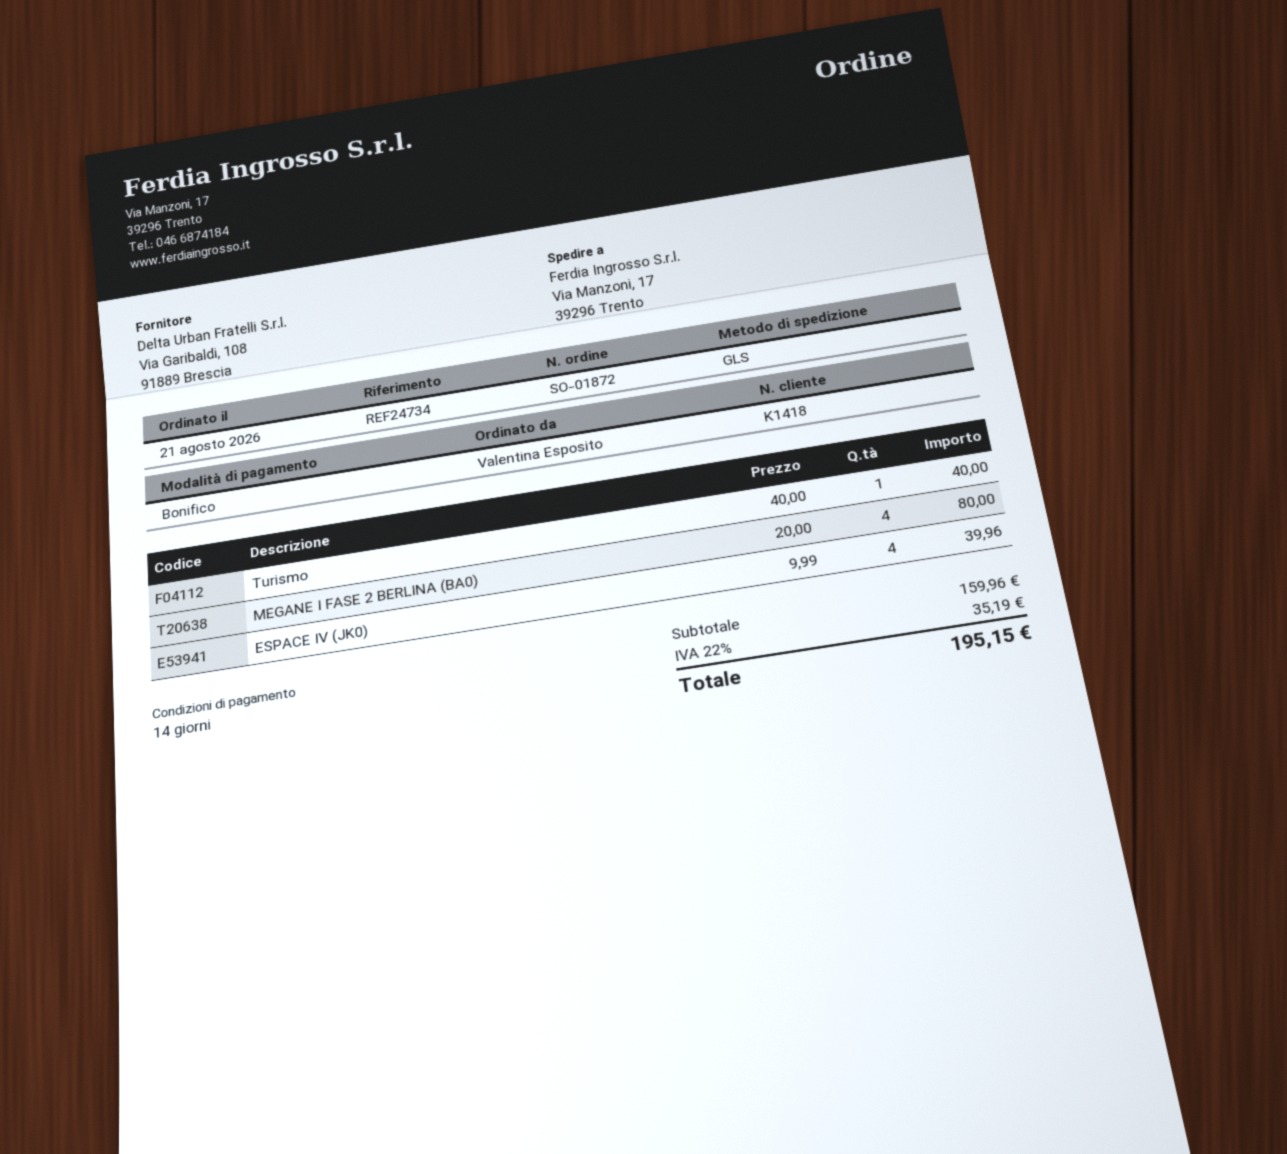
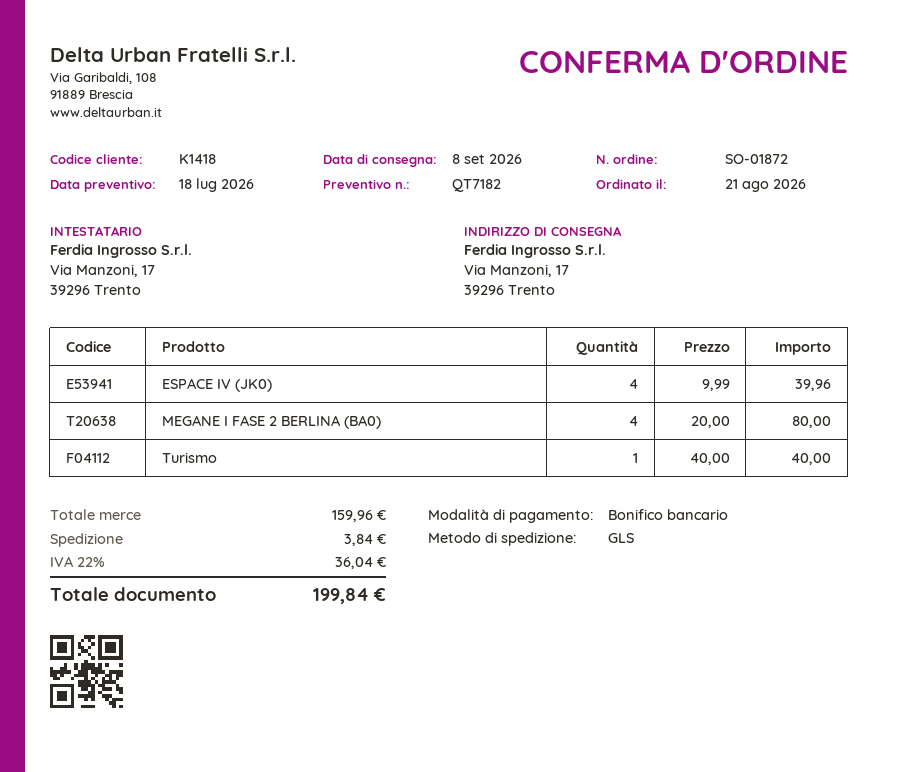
shipping: none -> 3.84
tax: 22% = 35.19 -> 22% = 36.04
total: 195.15 -> 199.84

